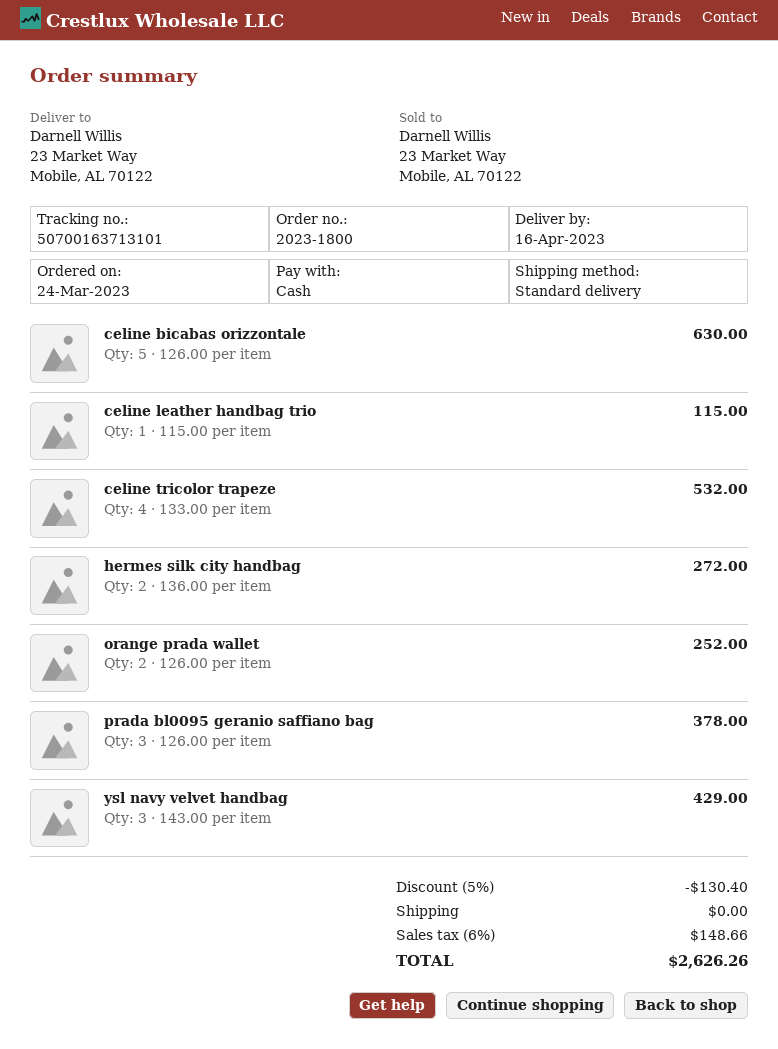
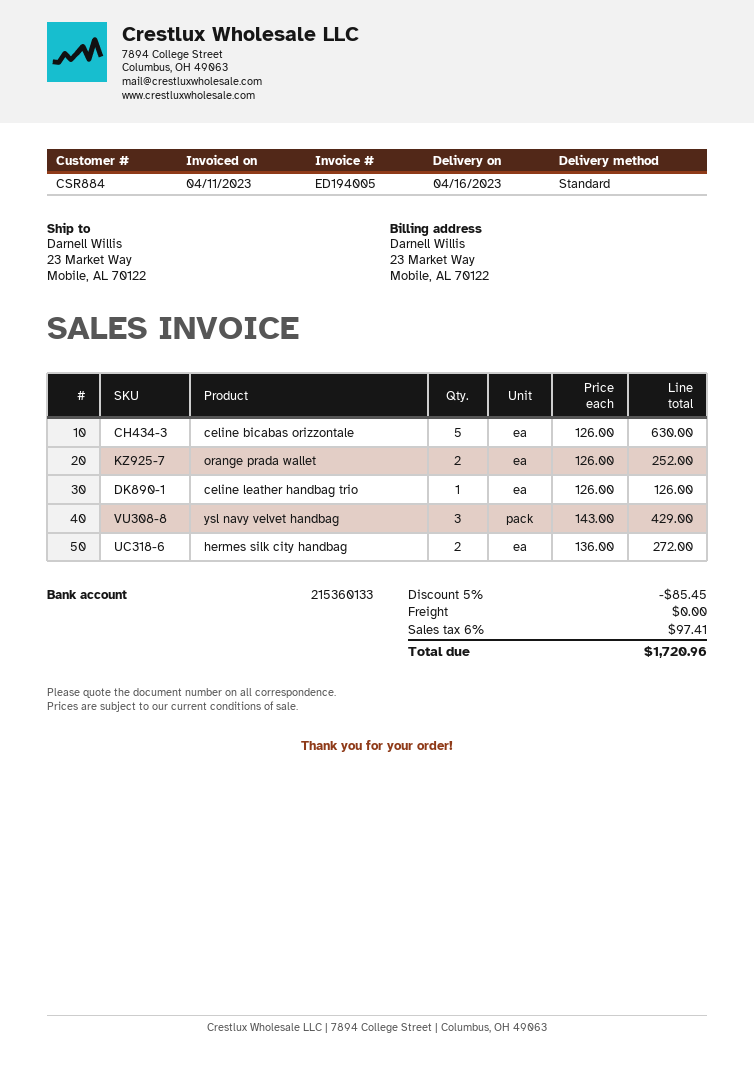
celine leather handbag trio: 1 x 115.00 = 115.00 -> 1 x 126.00 = 126.00
celine tricolor trapeze: 4 x 133.00 = 532.00 -> none
prada bl0095 geranio saffiano bag: 3 x 126.00 = 378.00 -> none
discount: 5% = 130.40 -> 5% = 85.45
tax: 6% = 148.66 -> 6% = 97.41
total: 2626.26 -> 1720.96

